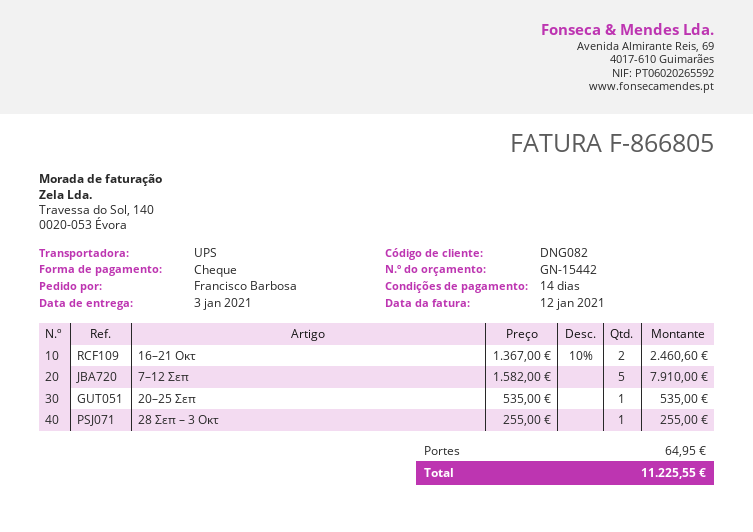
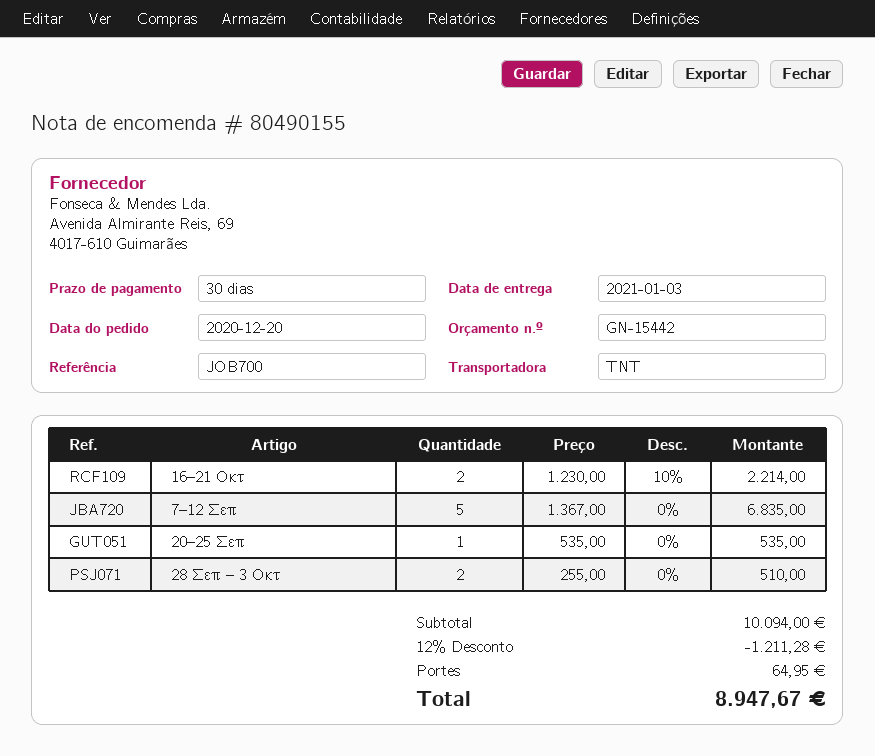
payment terms: 14 days -> 30 days
shipping method: UPS -> TNT
16–21 Οκτ: 2 x 1367.00 - 10% = 2460.60 -> 2 x 1230.00 - 10% = 2214.00
7–12 Σεπ: 5 x 1582.00 = 7910.00 -> 5 x 1367.00 = 6835.00
28 Σεπ – 3 Οκτ: 1 x 255.00 = 255.00 -> 2 x 255.00 = 510.00
discount: none -> 12% = 1211.28
total: 11225.55 -> 8947.67

